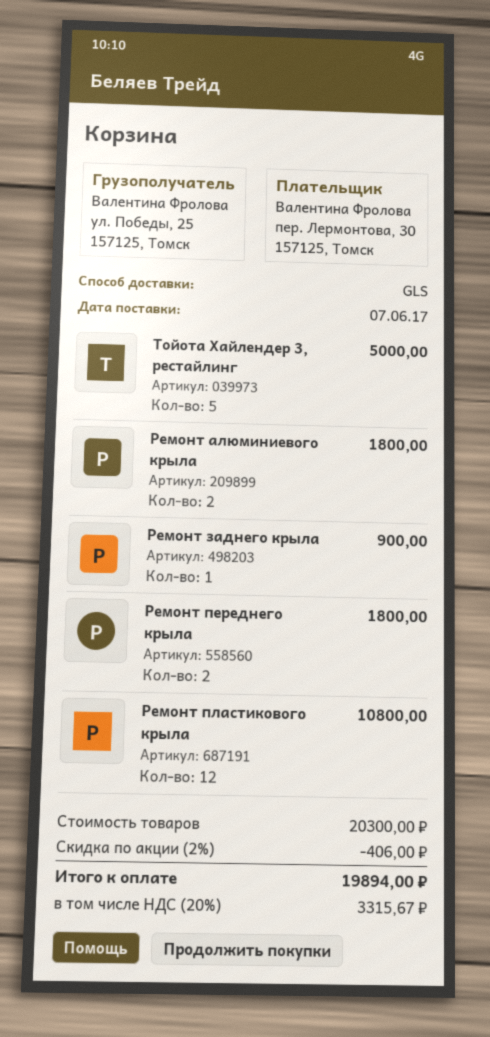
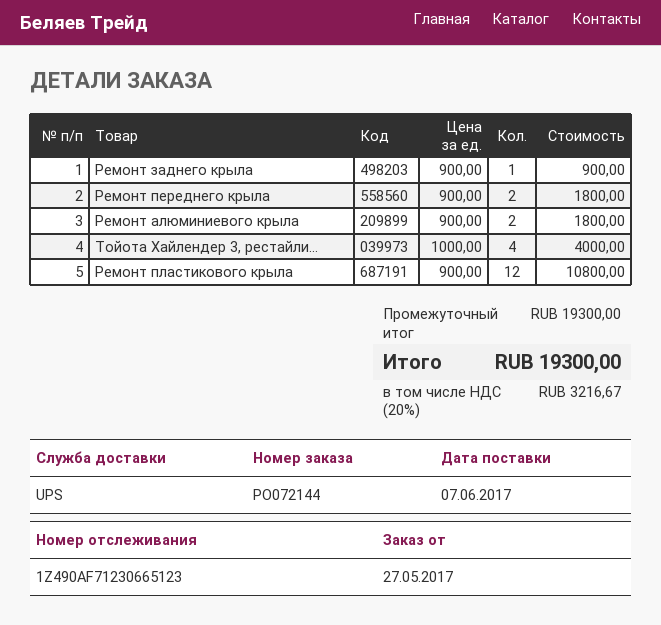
shipping method: GLS -> UPS
Тойота Хайлендер 3, рестайлинг: 5 for 5000.00 -> 4 for 4000.00
subtotal: 20300.00 -> 19300.00
discount: 2% = 406.00 -> none
tax: 20% = 3315.67 -> 20% = 3216.67
total: 19894.00 -> 19300.00

